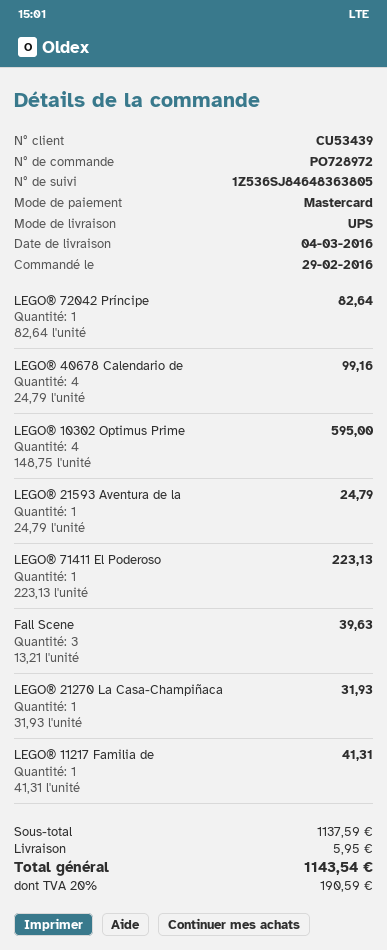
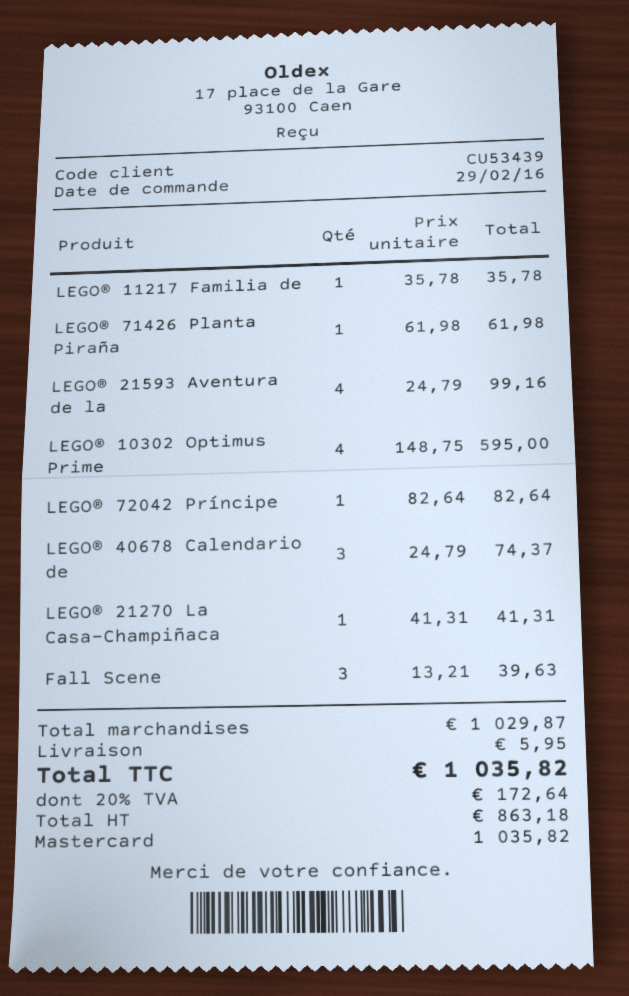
LEGO® 40678 Calendario de: 4 x 24.79 = 99.16 -> 3 x 24.79 = 74.37
LEGO® 21593 Aventura de la: 1 x 24.79 = 24.79 -> 4 x 24.79 = 99.16
LEGO® 71411 El Poderoso: 1 x 223.13 = 223.13 -> none
LEGO® 21270 La Casa-Champiñaca: 1 x 31.93 = 31.93 -> 1 x 41.31 = 41.31
LEGO® 11217 Familia de: 1 x 41.31 = 41.31 -> 1 x 35.78 = 35.78
LEGO® 71426 Planta Piraña: none -> 1 x 61.98 = 61.98
subtotal: 1137.59 -> 1029.87
tax: 20% = 190.59 -> 20% = 172.64
total: 1143.54 -> 1035.82

